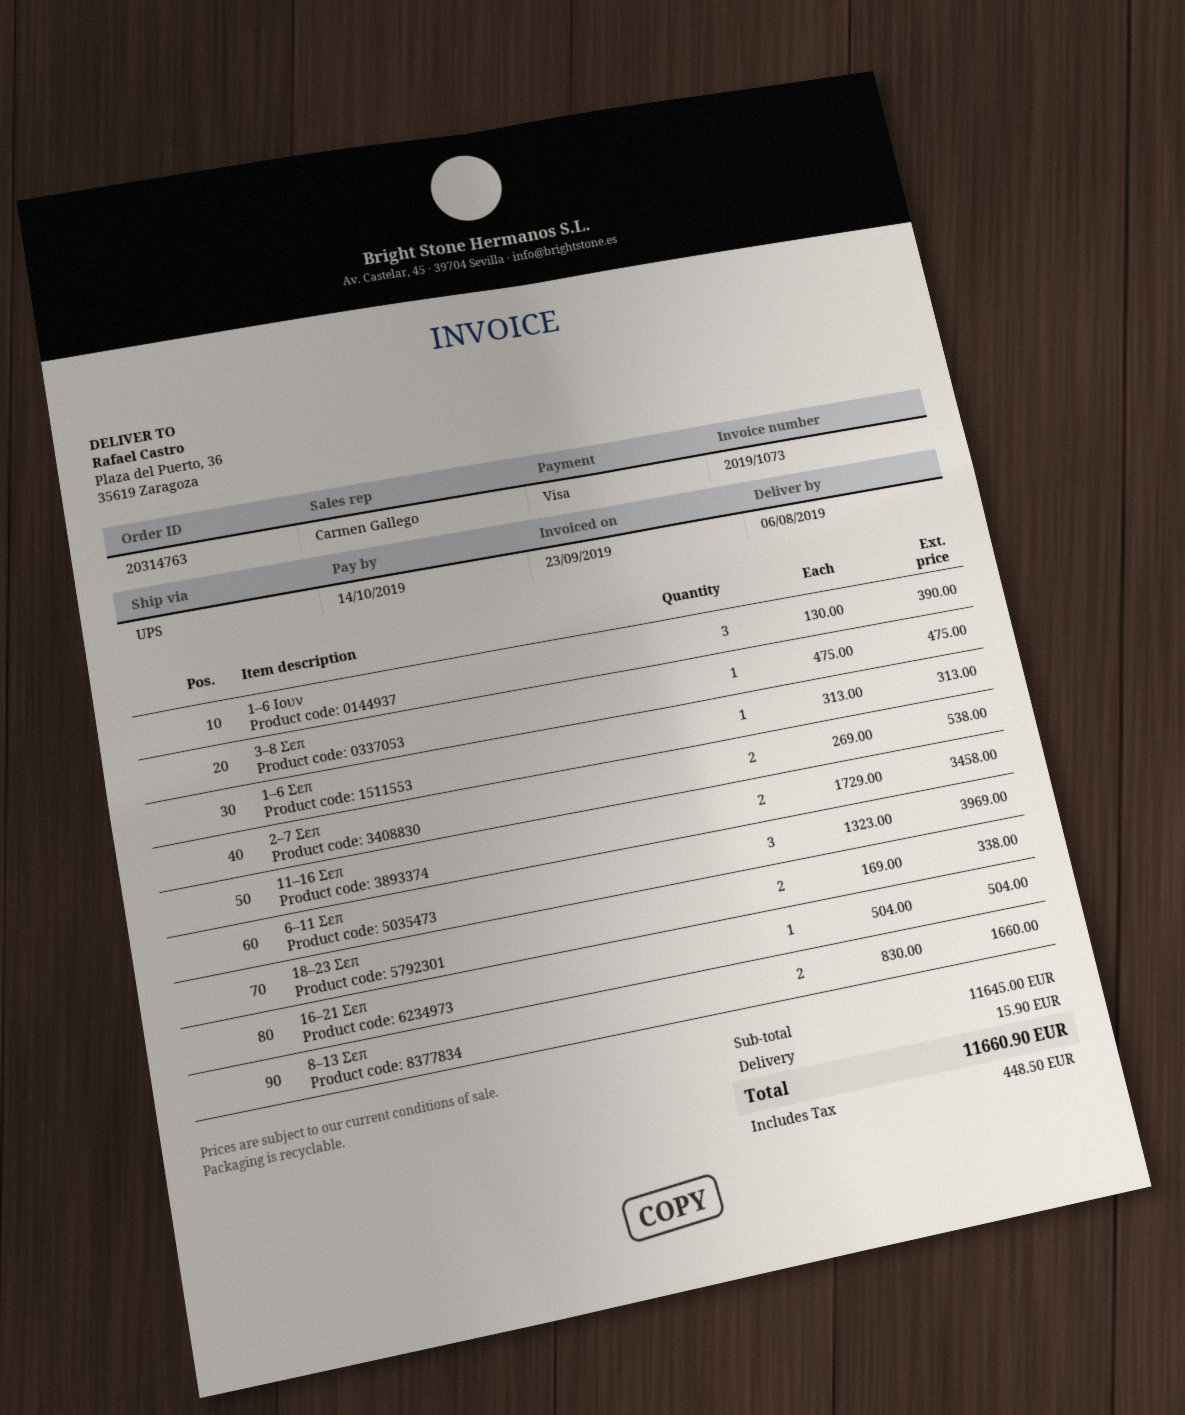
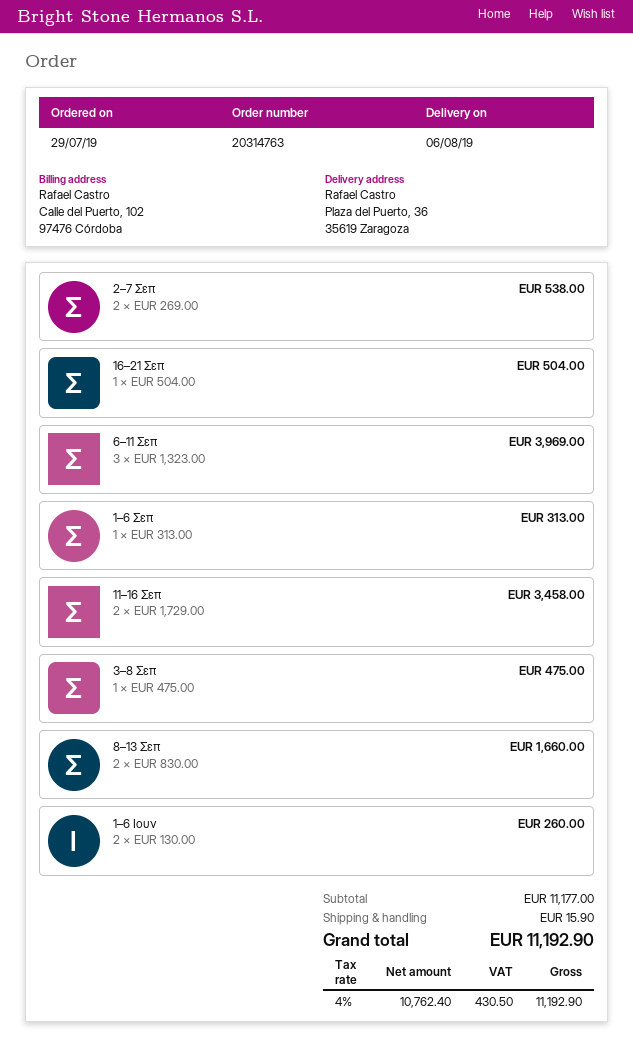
1–6 Ιουν: 3 x 130.00 = 390.00 -> 2 x 130.00 = 260.00
18–23 Σεπ: 2 x 169.00 = 338.00 -> none
subtotal: 11645.00 -> 11177.00
tax: 448.50 -> 430.50
total: 11660.90 -> 11192.90

